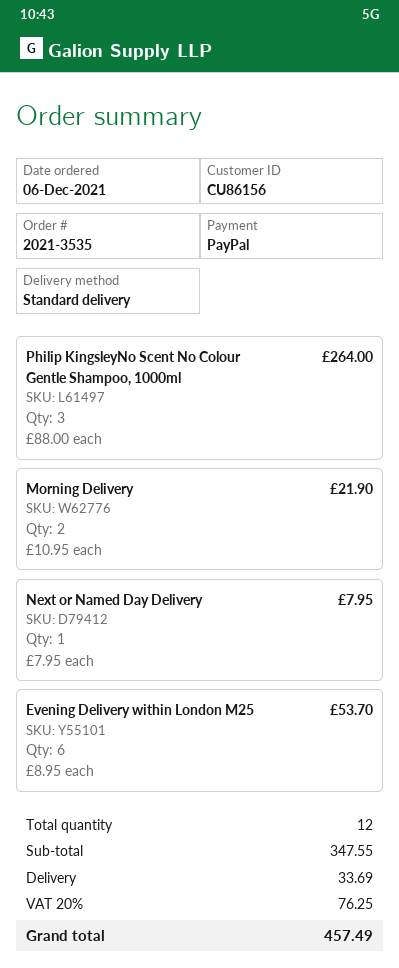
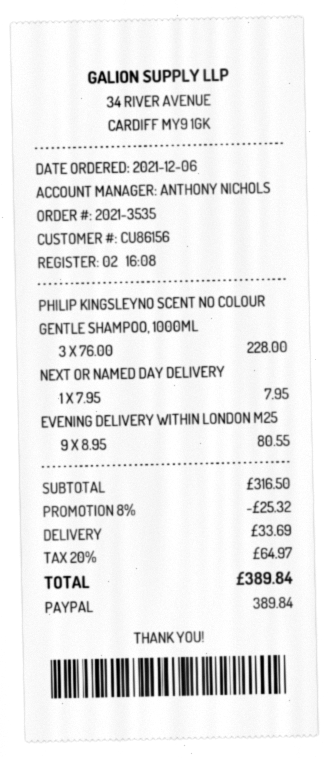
Philip KingsleyNo Scent No Colour Gentle Shampoo, 1000ml: 3 x 88.00 = 264.00 -> 3 x 76.00 = 228.00
Morning Delivery: 2 x 10.95 = 21.90 -> none
Evening Delivery within London M25: 6 x 8.95 = 53.70 -> 9 x 8.95 = 80.55
subtotal: 347.55 -> 316.50
discount: none -> 8% = 25.32
tax: 20% = 76.25 -> 20% = 64.97
total: 457.49 -> 389.84

